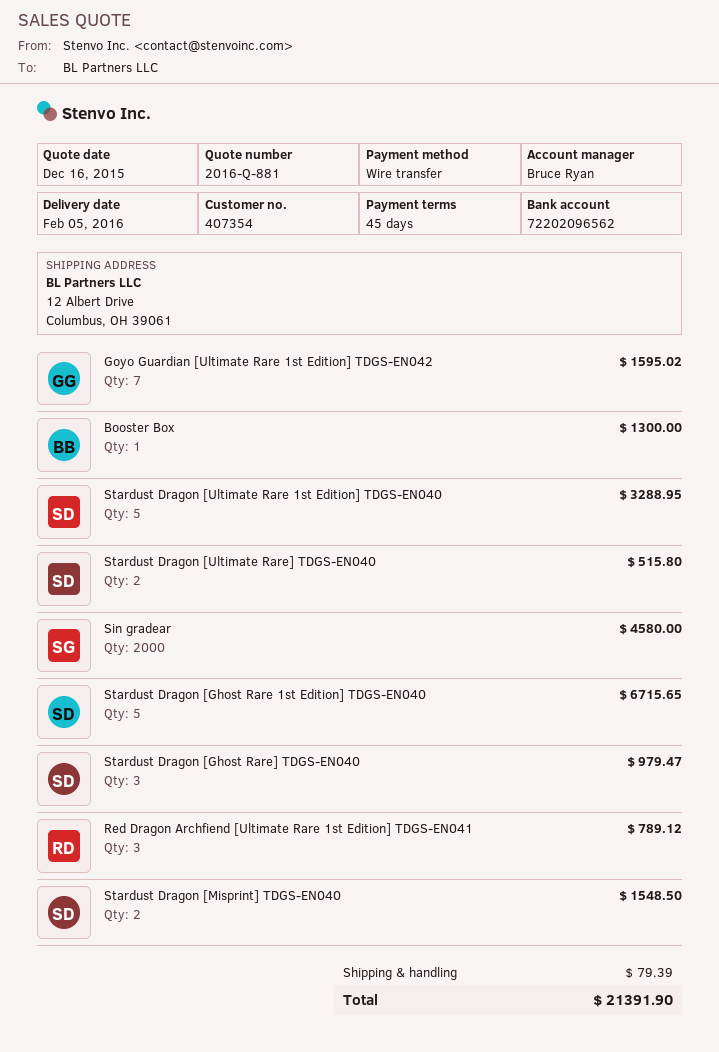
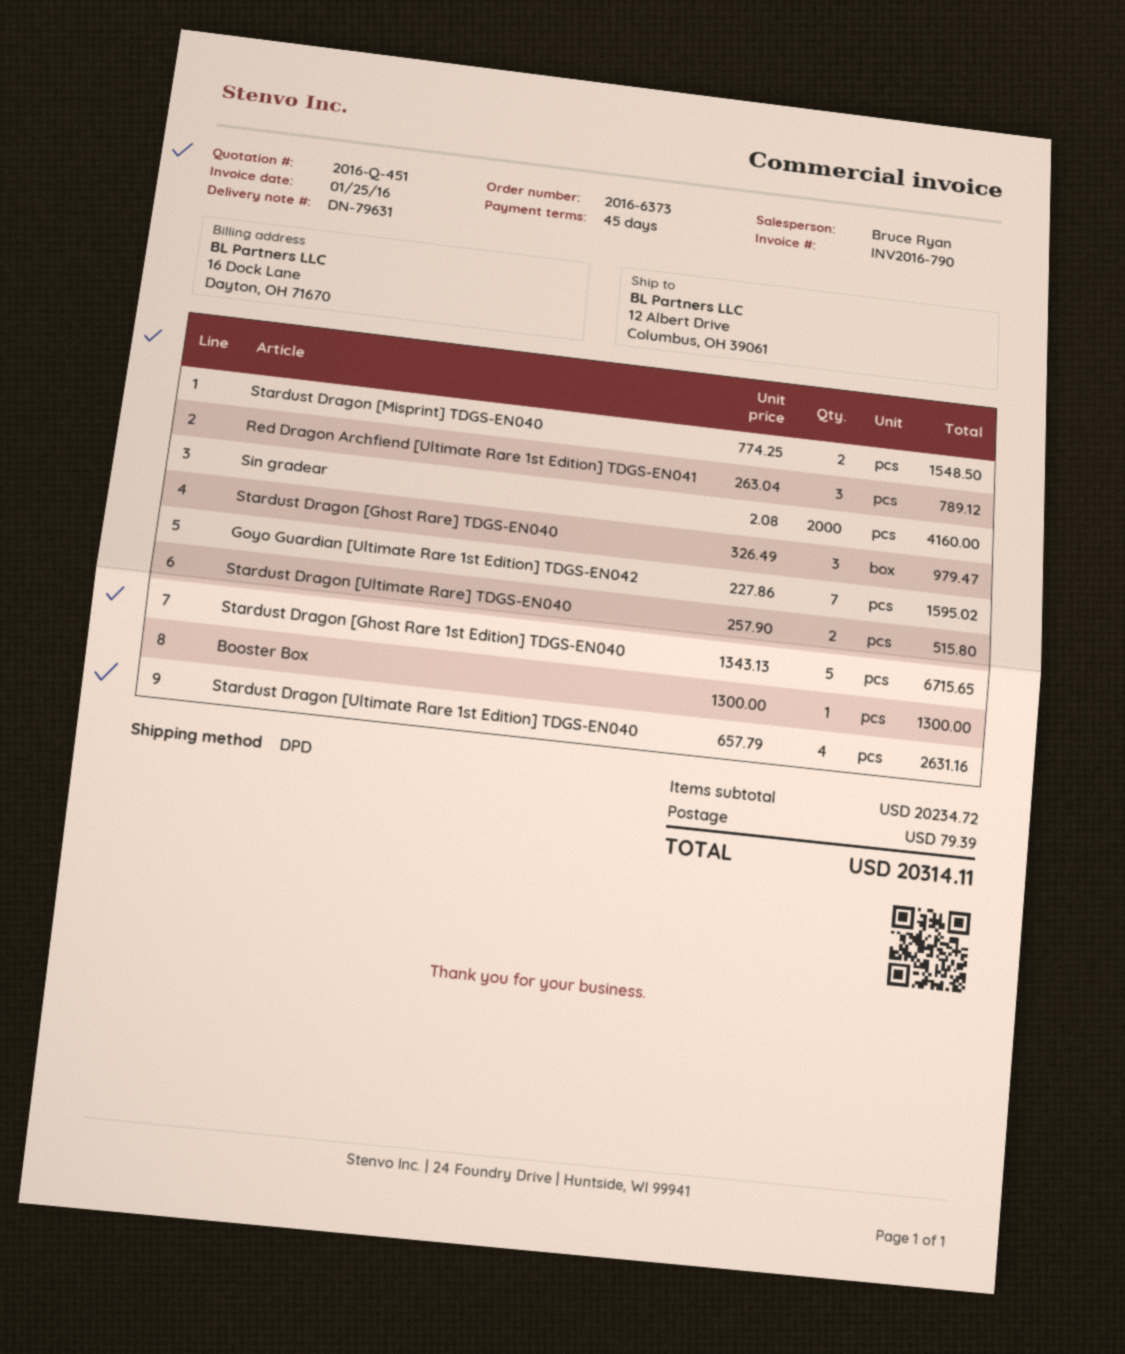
quote number: 2016-Q-881 -> 2016-Q-451
Stardust Dragon [Ultimate Rare 1st Edition] TDGS-EN040: 5 for 3288.95 -> 4 for 2631.16
Sin gradear: 2000 for 4580.00 -> 2000 for 4160.00
total: 21391.90 -> 20314.11

